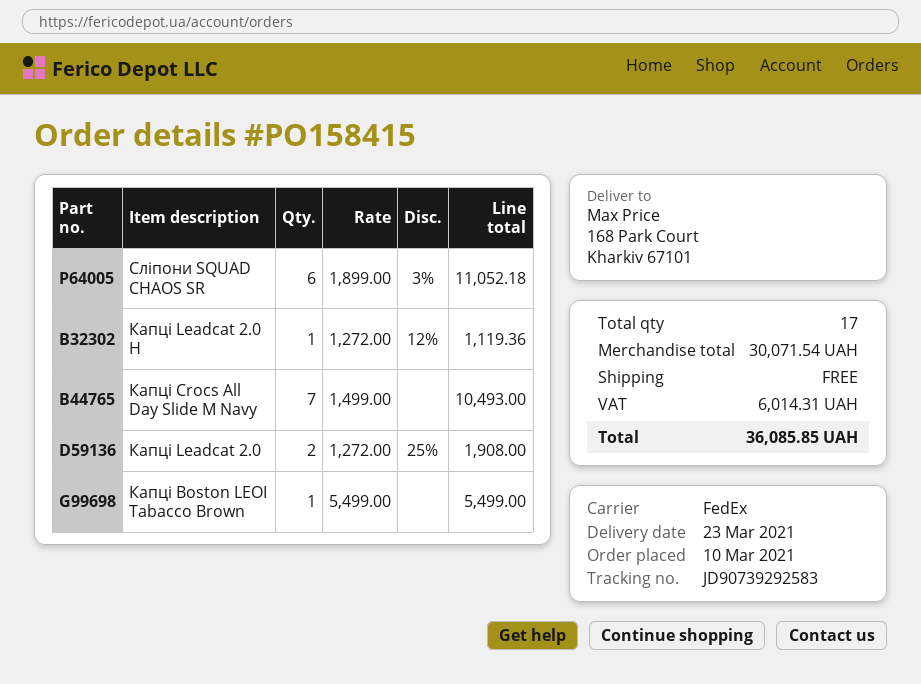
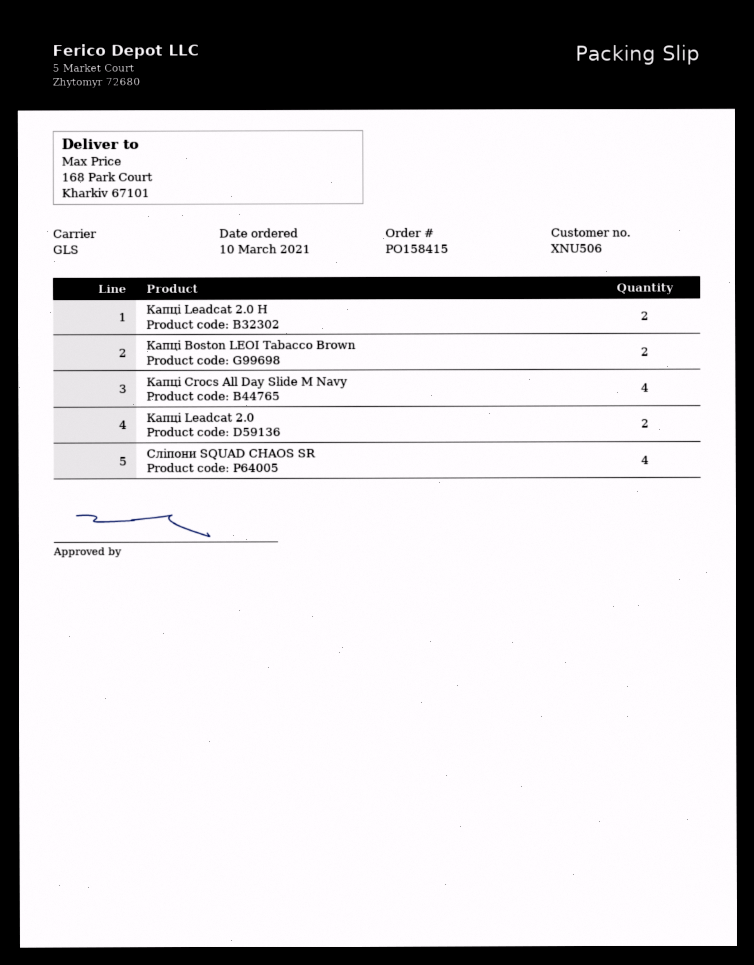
shipping method: FedEx -> GLS
Сліпони SQUAD CHAOS SR: 6 -> 4
Капці Leadcat 2.0 H: 1 -> 2
Капці Crocs All Day Slide M Navy: 7 -> 4
Капці Boston LEOI Tabacco Brown: 1 -> 2

